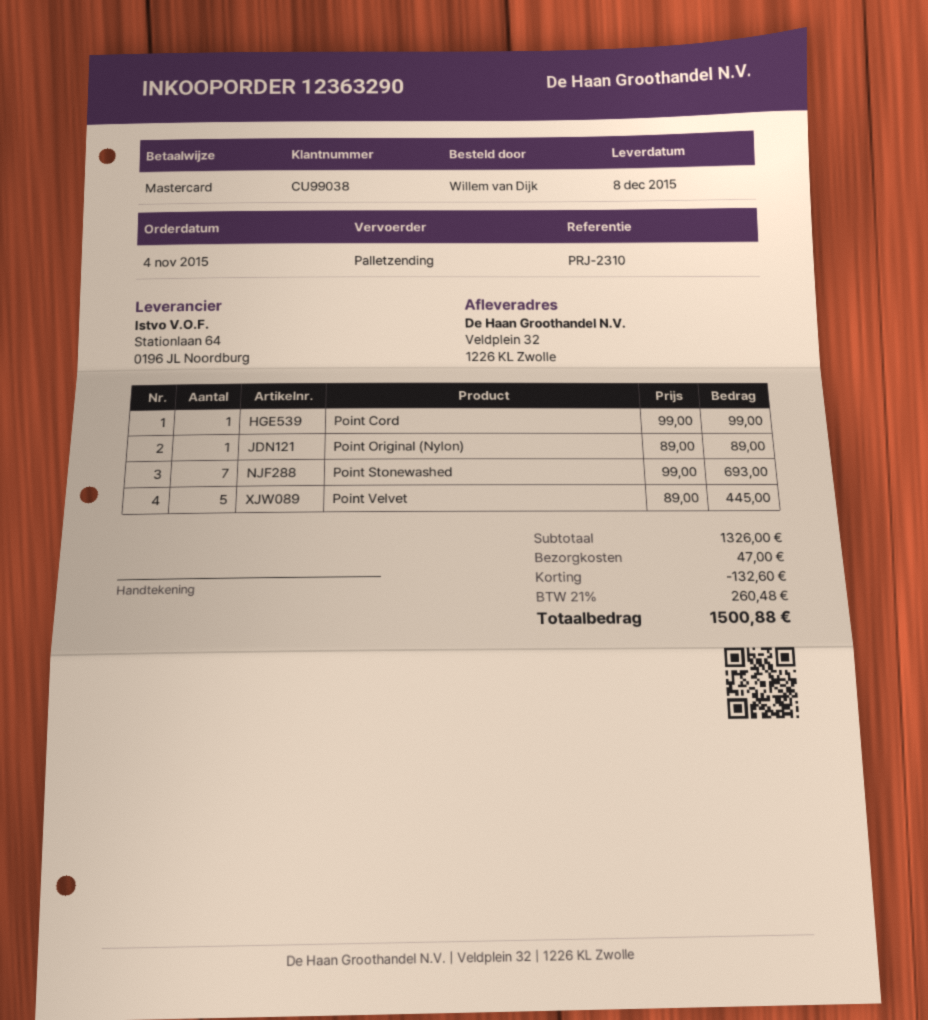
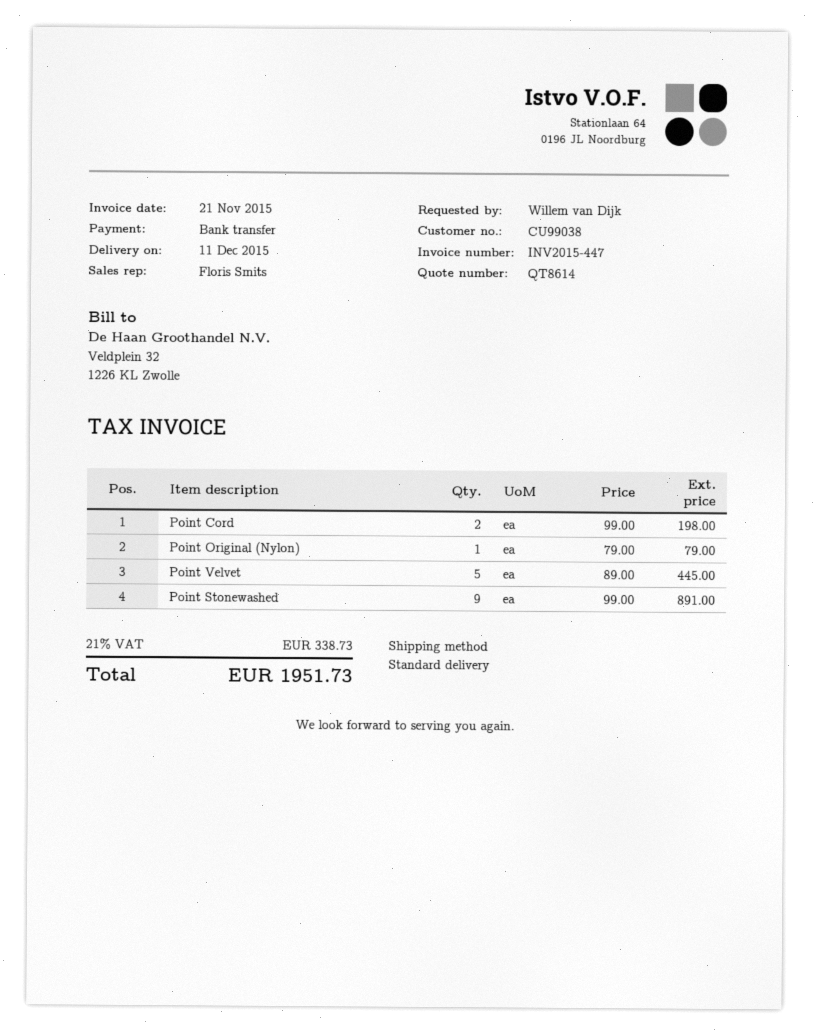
delivery date: 2015-12-08 -> 2015-12-11
payment method: Mastercard -> bank transfer
shipping method: pallet freight -> standard
Point Cord: 1 x 99.00 = 99.00 -> 2 x 99.00 = 198.00
Point Original (Nylon): 1 x 89.00 = 89.00 -> 1 x 79.00 = 79.00
Point Stonewashed: 7 x 99.00 = 693.00 -> 9 x 99.00 = 891.00
discount: 132.60 -> none
shipping: 47.00 -> none
tax: 21% = 260.48 -> 21% = 338.73
total: 1500.88 -> 1951.73

